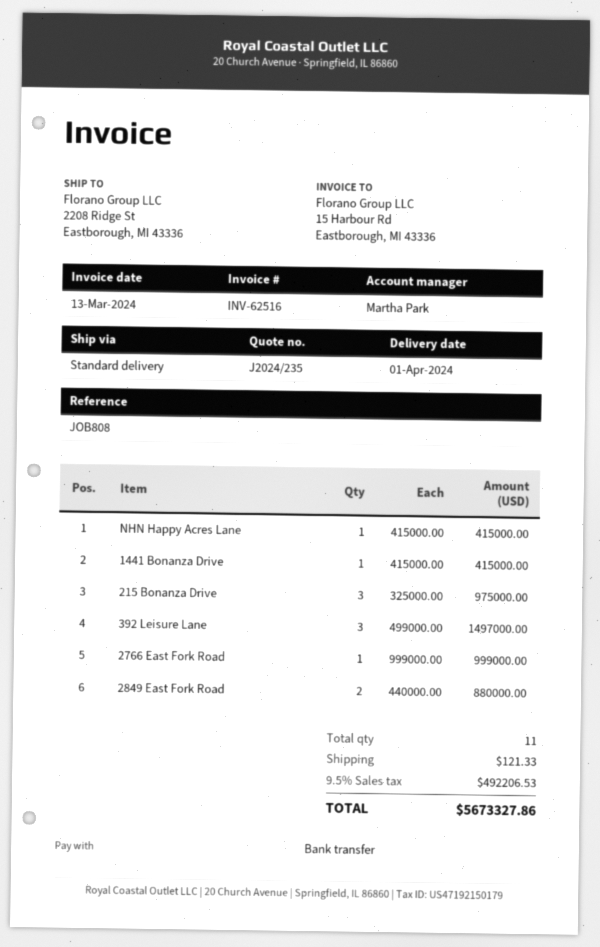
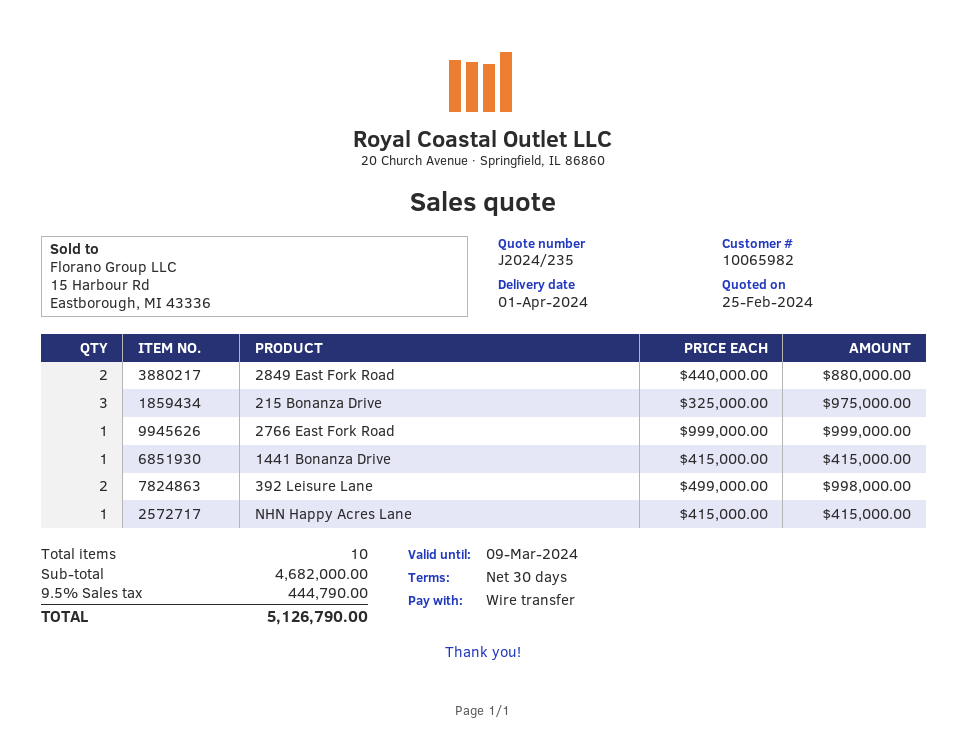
392 Leisure Lane: 3 x 499000.00 = 1497000.00 -> 2 x 499000.00 = 998000.00
total quantity: 11 -> 10
shipping: 121.33 -> none
tax: 9.5% = 492206.53 -> 9.5% = 444790.00
total: 5673327.86 -> 5126790.00

